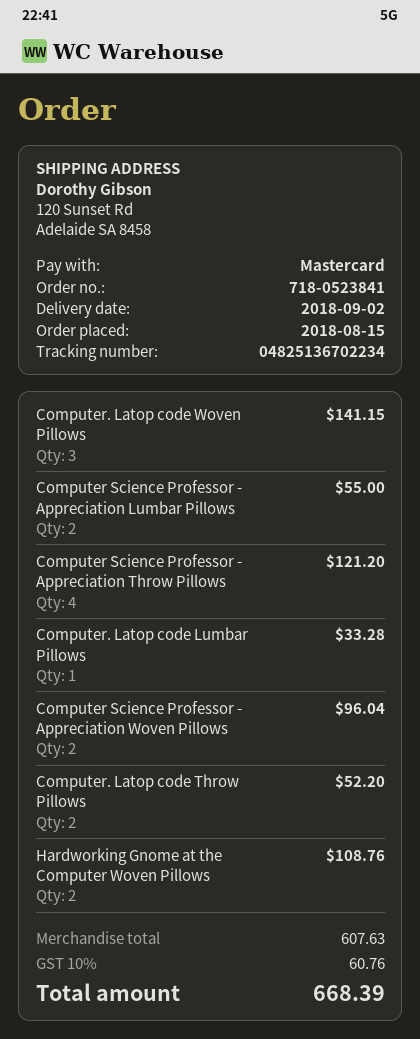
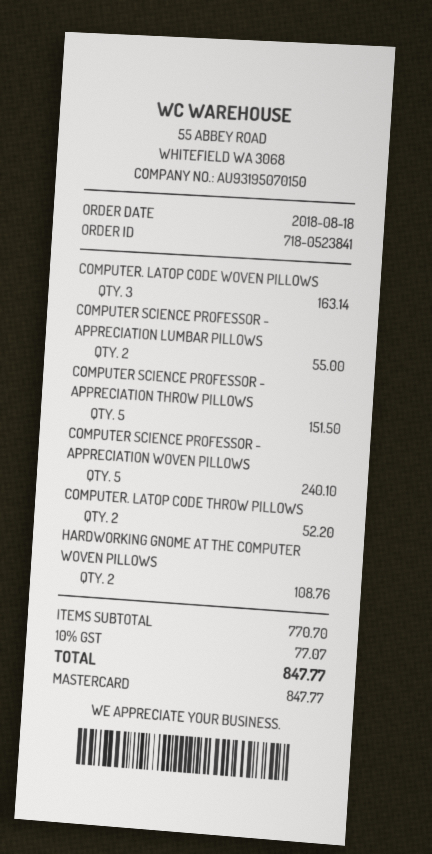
order date: 2018-08-15 -> 2018-08-18
Computer. Latop code Woven Pillows: 3 for 141.15 -> 3 for 163.14
Computer Science Professor - Appreciation Throw Pillows: 4 for 121.20 -> 5 for 151.50
Computer. Latop code Lumbar Pillows: 1 for 33.28 -> none
Computer Science Professor - Appreciation Woven Pillows: 2 for 96.04 -> 5 for 240.10
subtotal: 607.63 -> 770.70
tax: 10% = 60.76 -> 10% = 77.07
total: 668.39 -> 847.77

